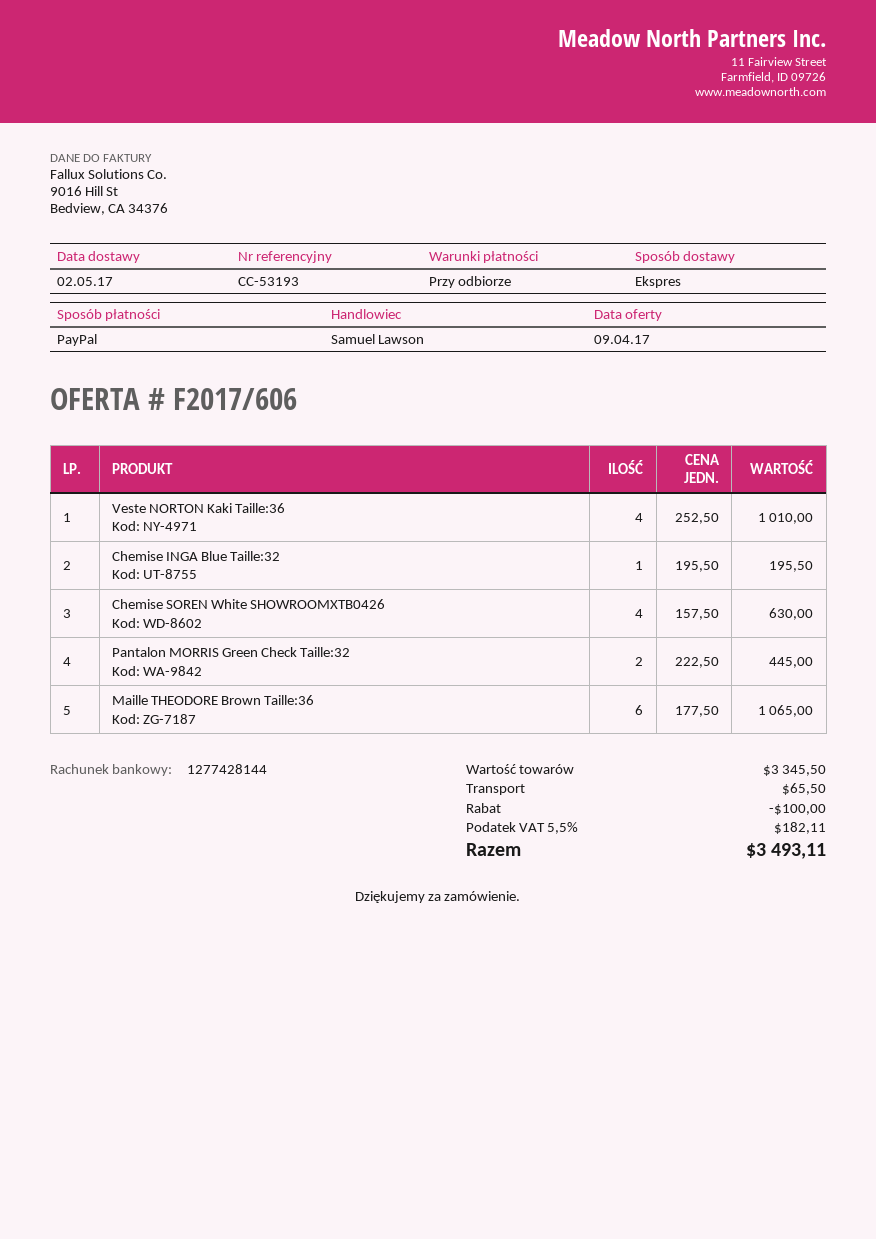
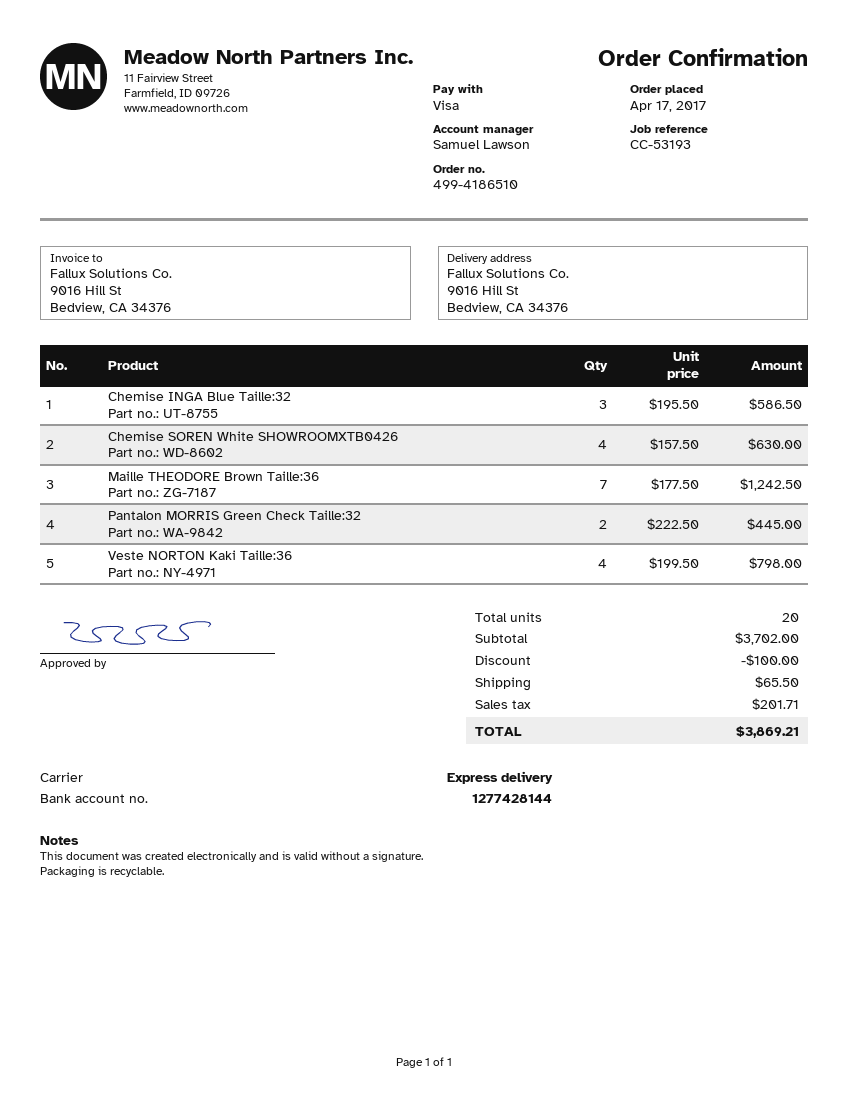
payment method: PayPal -> Visa
Veste NORTON Kaki Taille:36: 4 x 252.50 = 1010.00 -> 4 x 199.50 = 798.00
Chemise INGA Blue Taille:32: 1 x 195.50 = 195.50 -> 3 x 195.50 = 586.50
Maille THEODORE Brown Taille:36: 6 x 177.50 = 1065.00 -> 7 x 177.50 = 1242.50
subtotal: 3345.50 -> 3702.00
tax: 182.11 -> 201.71
total: 3493.11 -> 3869.21

